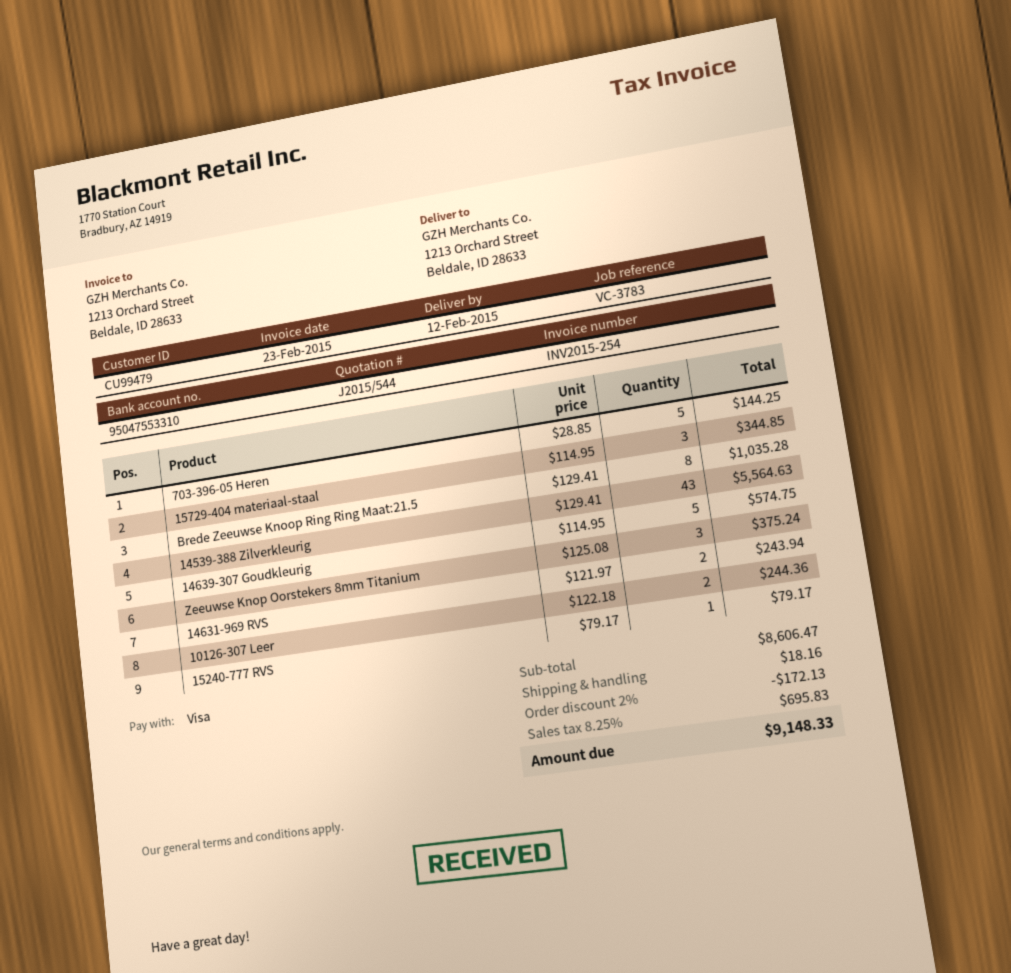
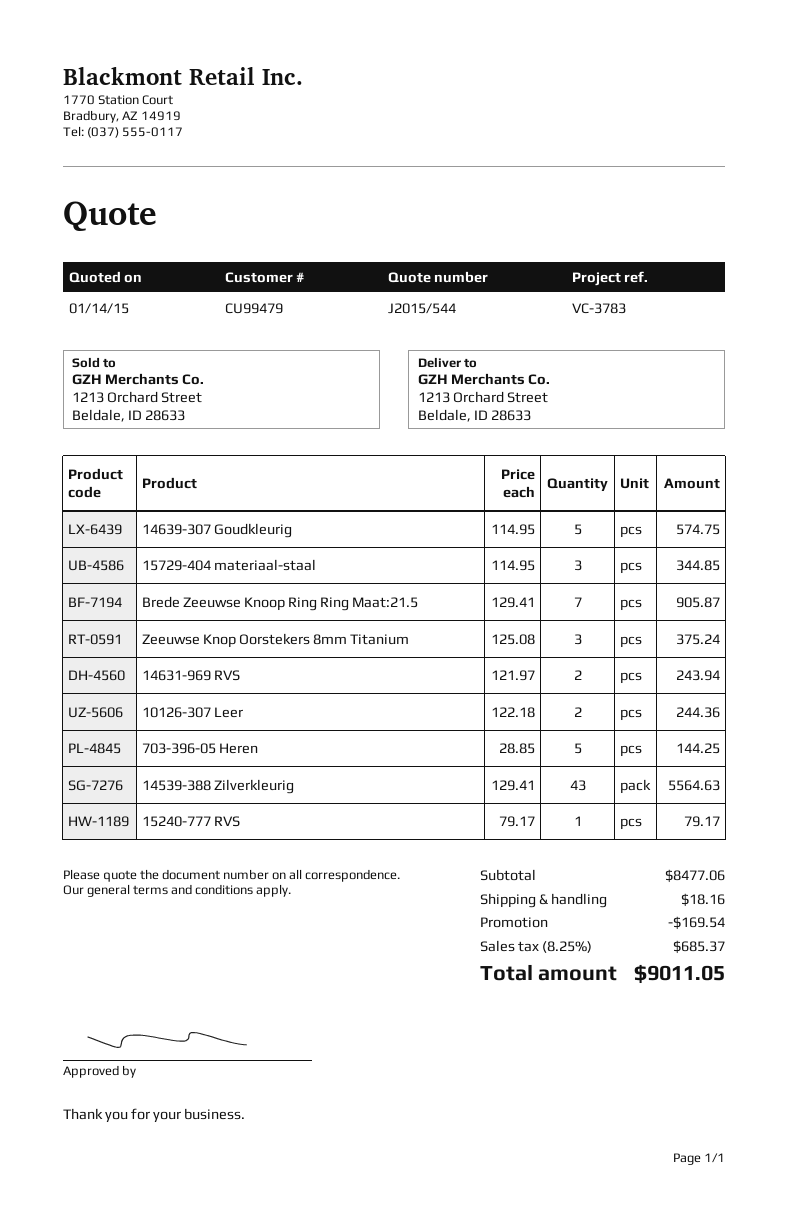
Brede Zeeuwse Knoop Ring Ring Maat:21.5: 8 x 129.41 = 1035.28 -> 7 x 129.41 = 905.87
subtotal: 8606.47 -> 8477.06
discount: 172.13 -> 169.54
tax: 8.25% = 695.83 -> 8.25% = 685.37
total: 9148.33 -> 9011.05

